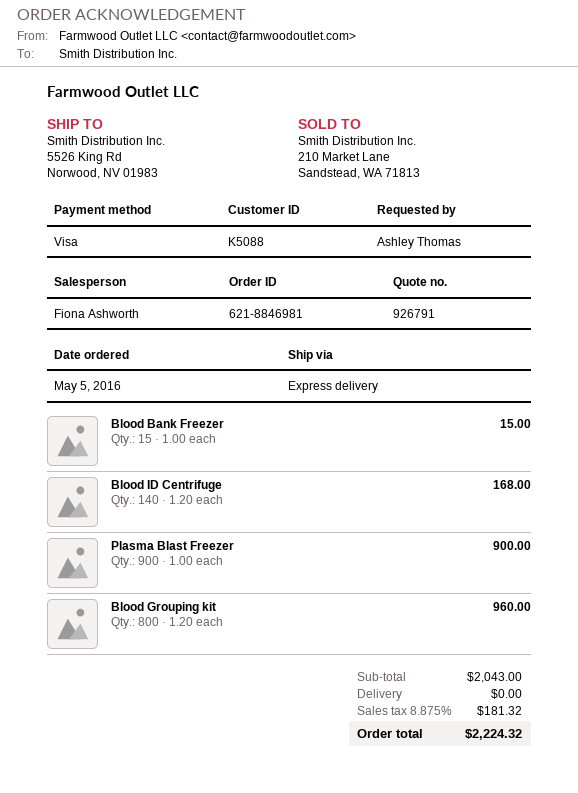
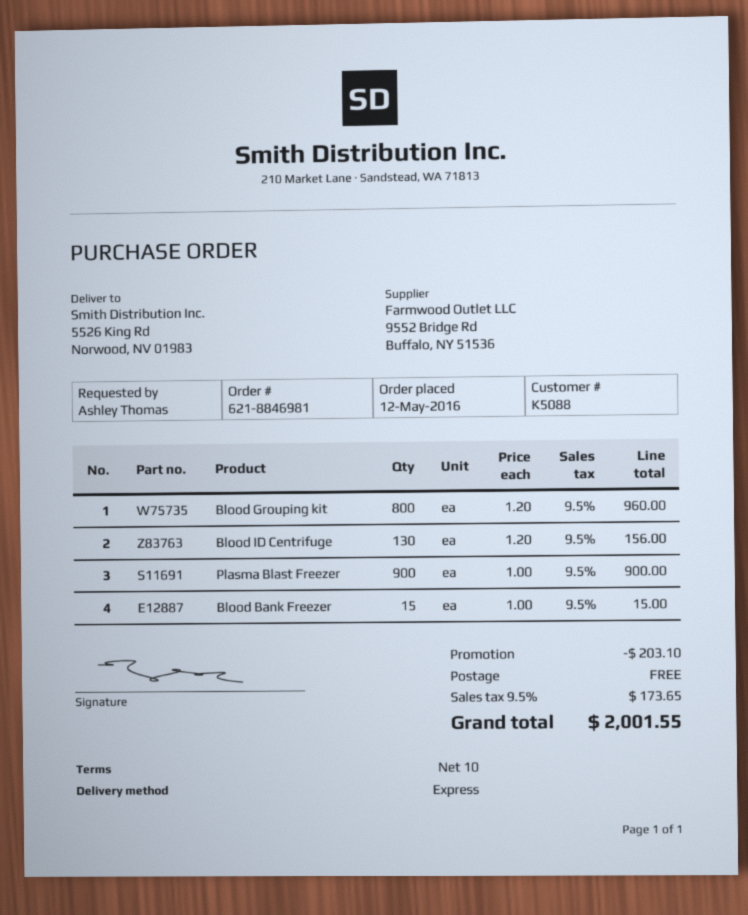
order date: 2016-05-05 -> 2016-05-12
Blood ID Centrifuge: 140 x 1.20 = 168.00 -> 130 x 1.20 = 156.00
discount: none -> 203.10
tax: 8.875% = 181.32 -> 9.5% = 173.65
total: 2224.32 -> 2001.55

